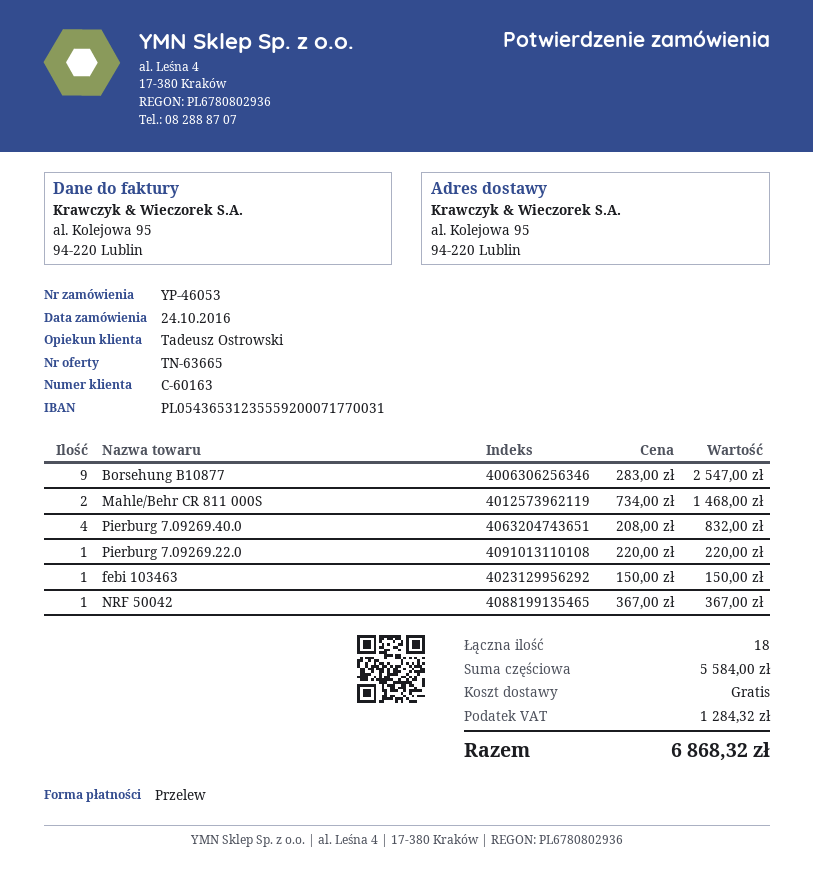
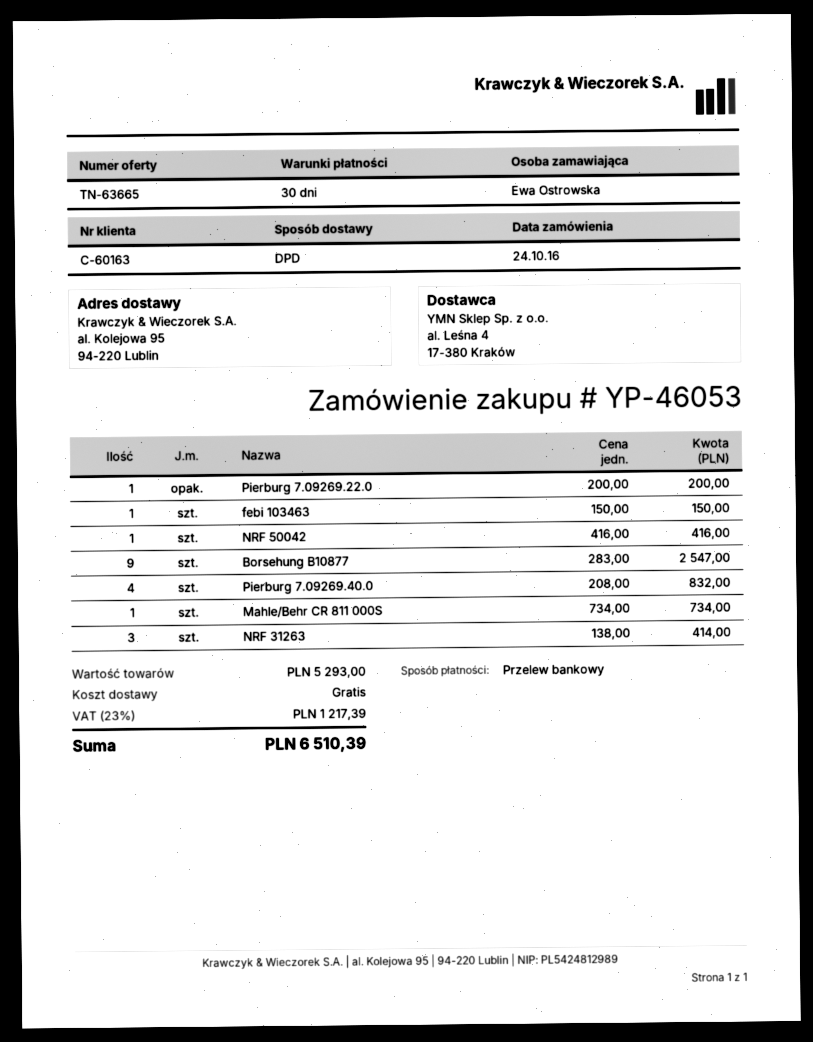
Mahle/Behr CR 811 000S: 2 x 734.00 = 1468.00 -> 1 x 734.00 = 734.00
Pierburg 7.09269.22.0: 1 x 220.00 = 220.00 -> 1 x 200.00 = 200.00
NRF 50042: 1 x 367.00 = 367.00 -> 1 x 416.00 = 416.00
NRF 31263: none -> 3 x 138.00 = 414.00
subtotal: 5584.00 -> 5293.00
tax: 1284.32 -> 1217.39
total: 6868.32 -> 6510.39

